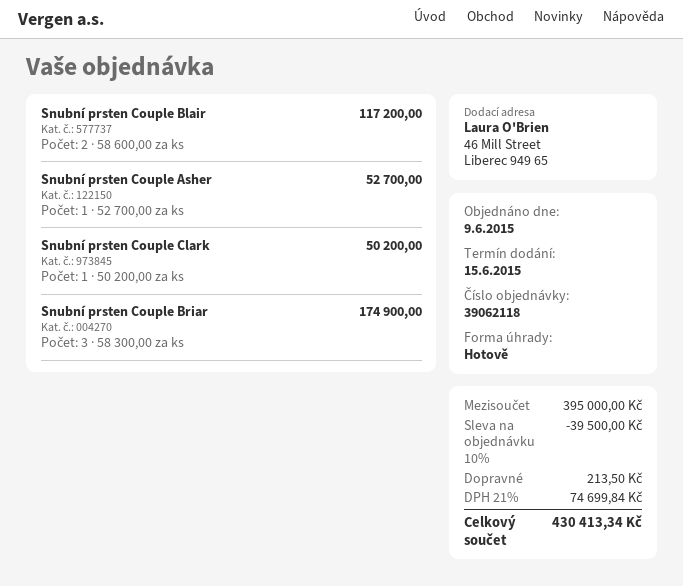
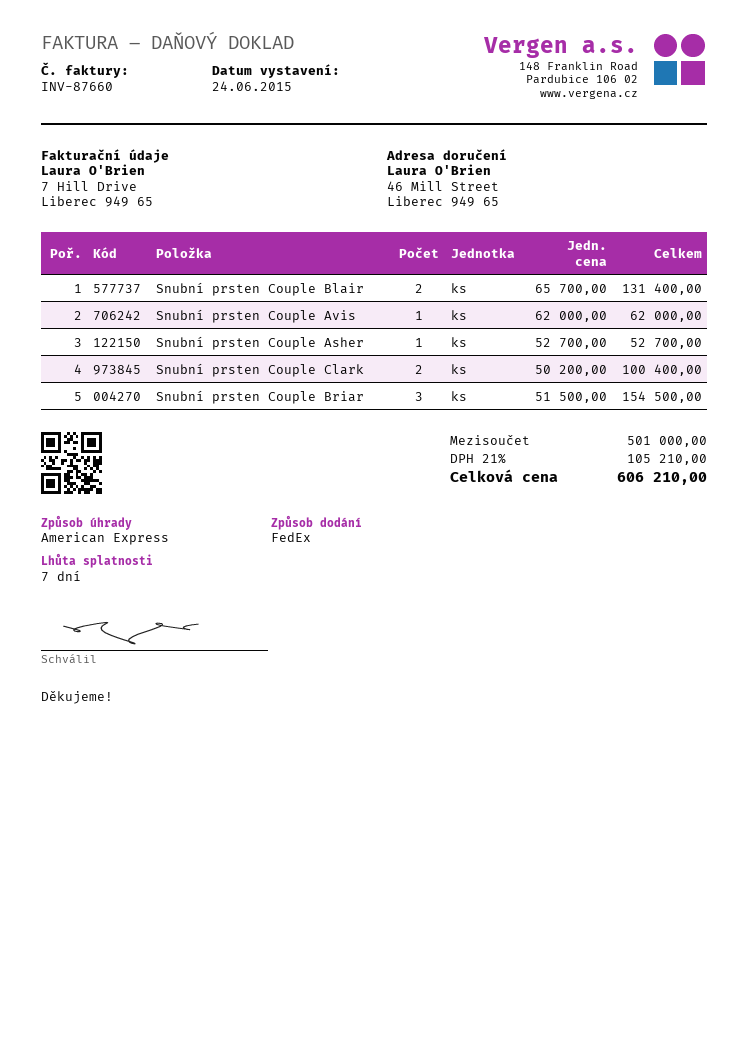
payment method: cash -> American Express
Snubní prsten Couple Blair: 2 x 58600.00 = 117200.00 -> 2 x 65700.00 = 131400.00
Snubní prsten Couple Clark: 1 x 50200.00 = 50200.00 -> 2 x 50200.00 = 100400.00
Snubní prsten Couple Briar: 3 x 58300.00 = 174900.00 -> 3 x 51500.00 = 154500.00
Snubní prsten Couple Avis: none -> 1 x 62000.00 = 62000.00
subtotal: 395000.00 -> 501000.00
discount: 10% = 39500.00 -> none
shipping: 213.50 -> none
tax: 21% = 74699.84 -> 21% = 105210.00
total: 430413.34 -> 606210.00

